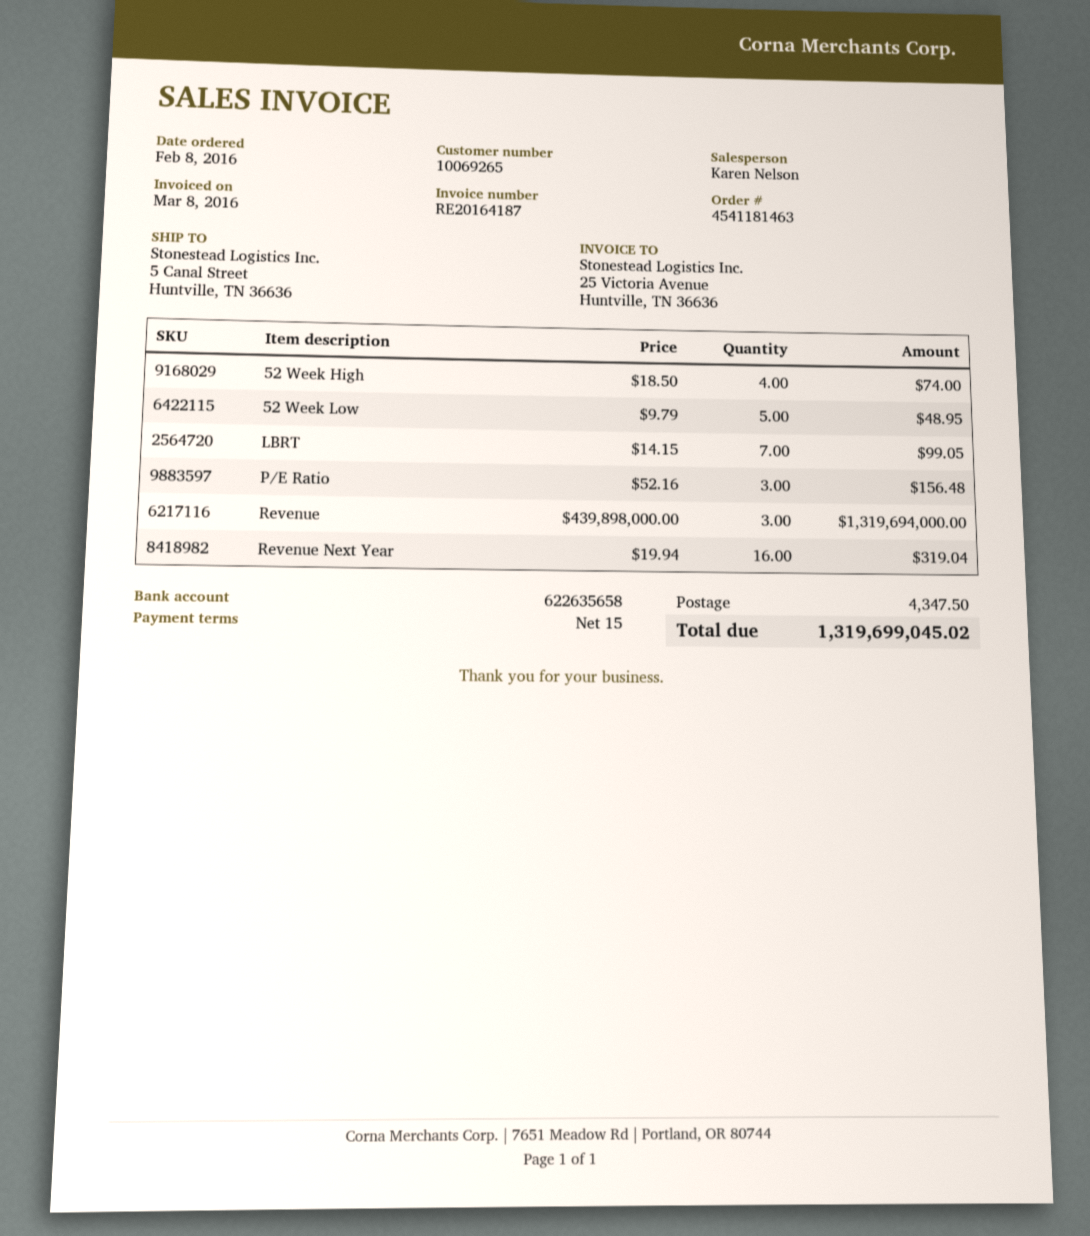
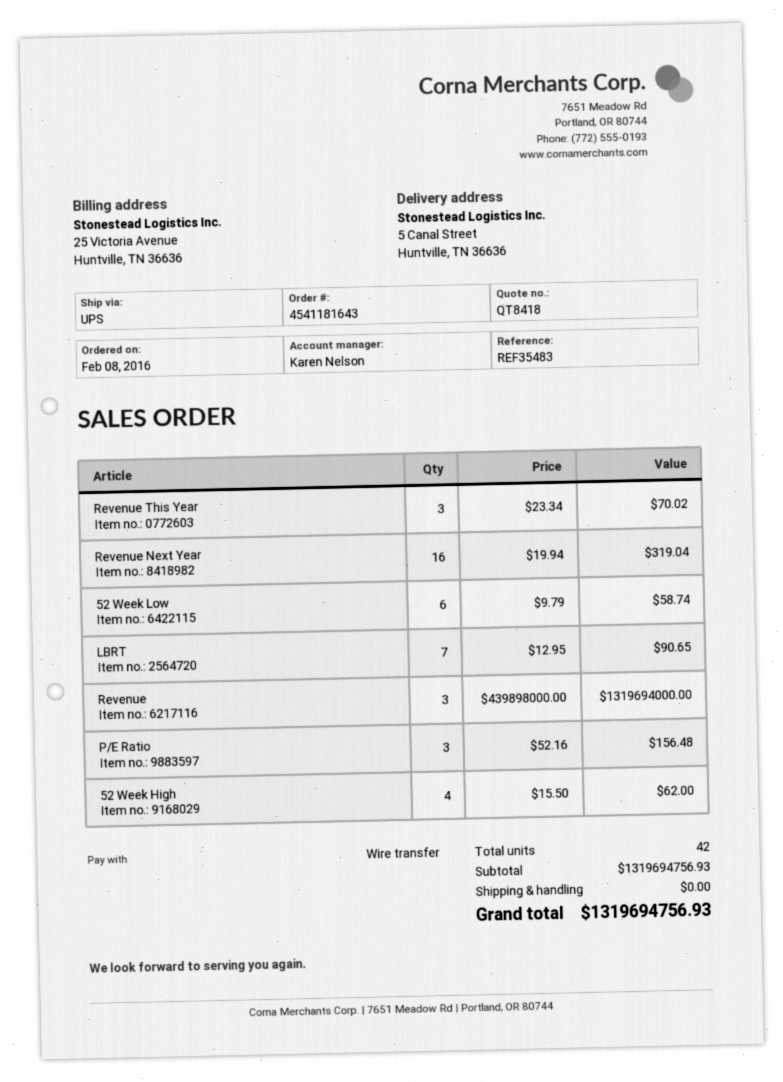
order number: 4541181463 -> 4541181643
52 Week High: 4 x 18.50 = 74.00 -> 4 x 15.50 = 62.00
52 Week Low: 5 x 9.79 = 48.95 -> 6 x 9.79 = 58.74
LBRT: 7 x 14.15 = 99.05 -> 7 x 12.95 = 90.65
Revenue This Year: none -> 3 x 23.34 = 70.02
shipping: 4347.50 -> 0.00
total: 1319699045.02 -> 1319694756.93

